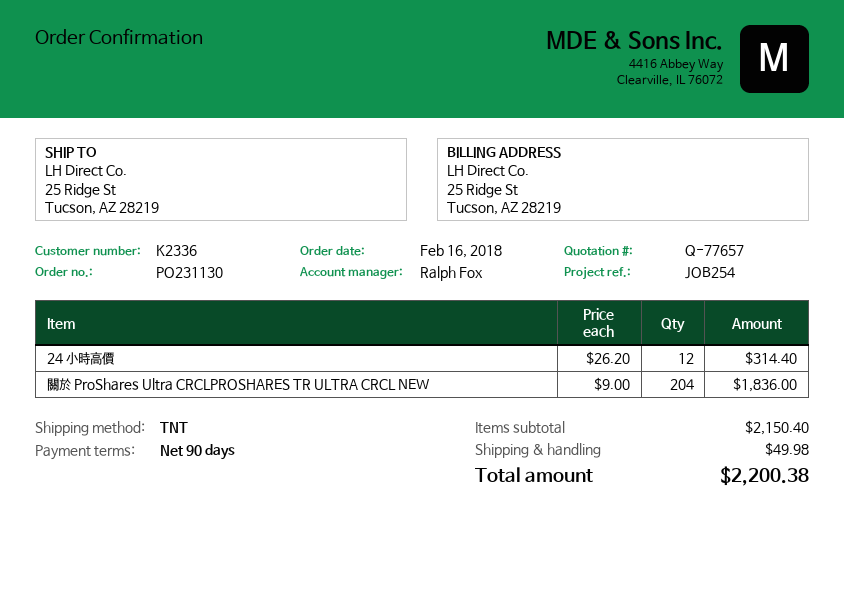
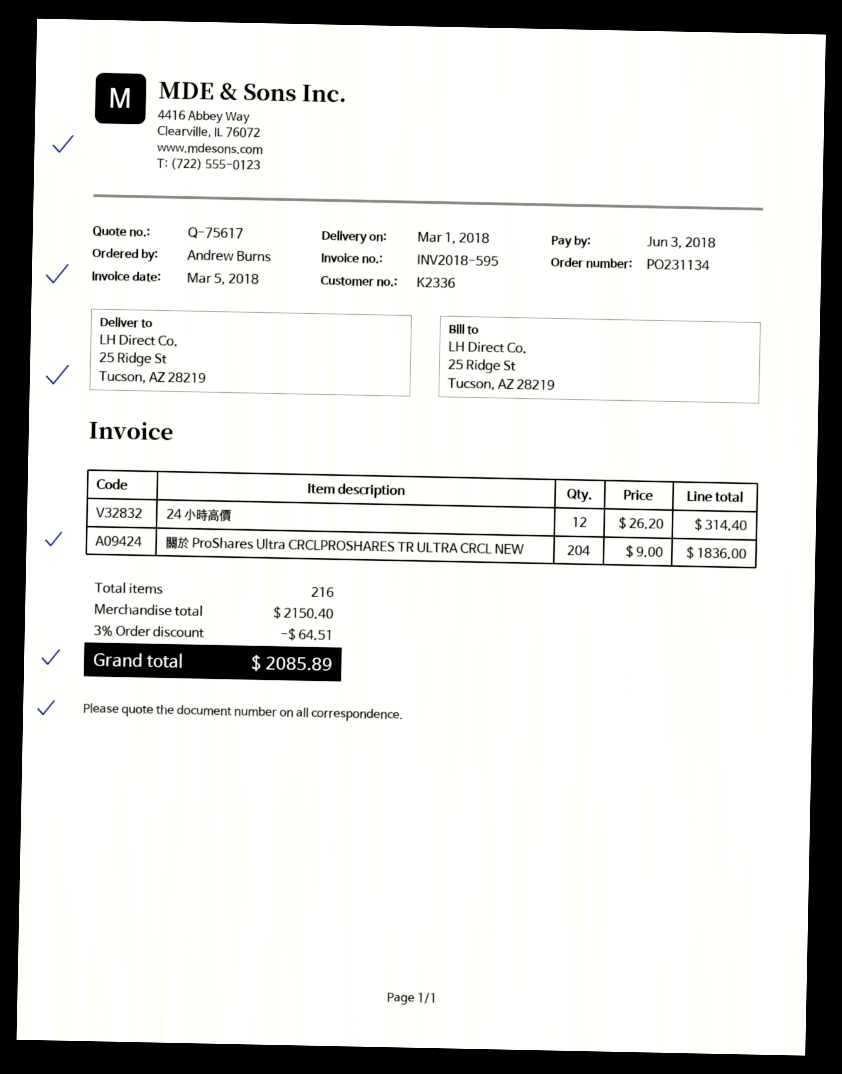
quote number: Q-77657 -> Q-75617
order number: PO231130 -> PO231134
discount: none -> 3% = 64.51
shipping: 49.98 -> none
total: 2200.38 -> 2085.89

